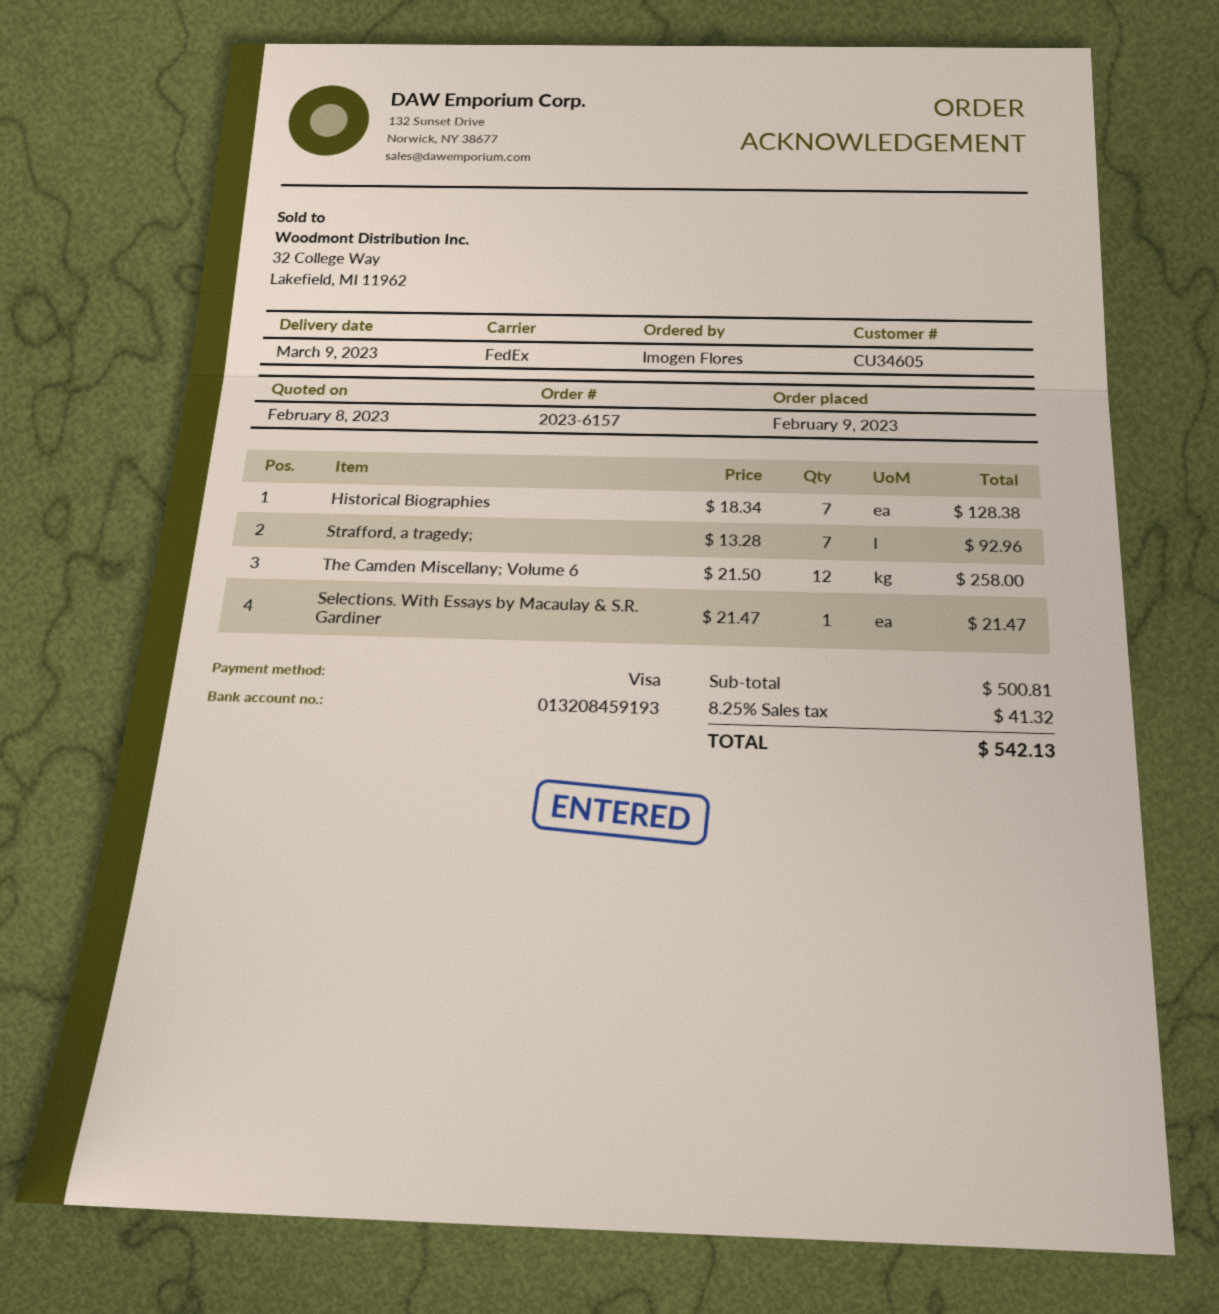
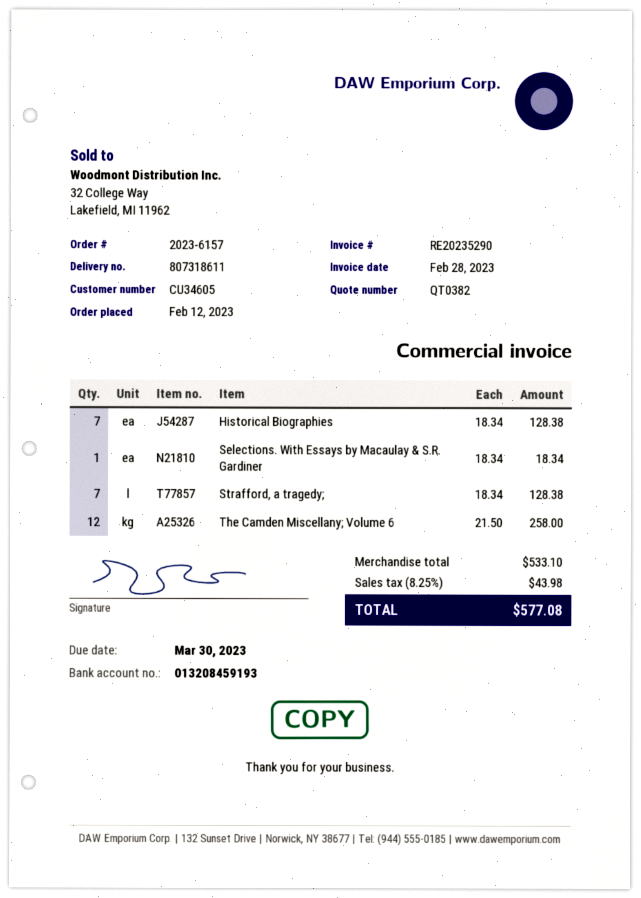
order date: 2023-02-09 -> 2023-02-12
Strafford, a tragedy;: 7 x 13.28 = 92.96 -> 7 x 18.34 = 128.38
Selections. With Essays by Macaulay & S.R. Gardiner: 1 x 21.47 = 21.47 -> 1 x 18.34 = 18.34
subtotal: 500.81 -> 533.10
tax: 8.25% = 41.32 -> 8.25% = 43.98
total: 542.13 -> 577.08

